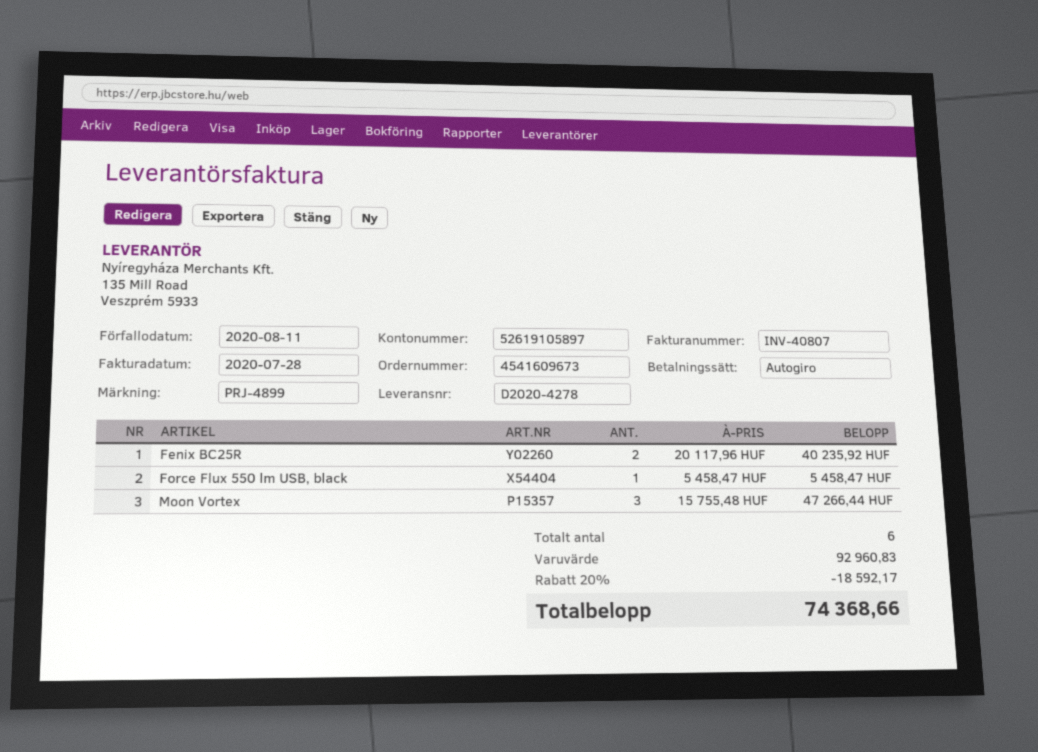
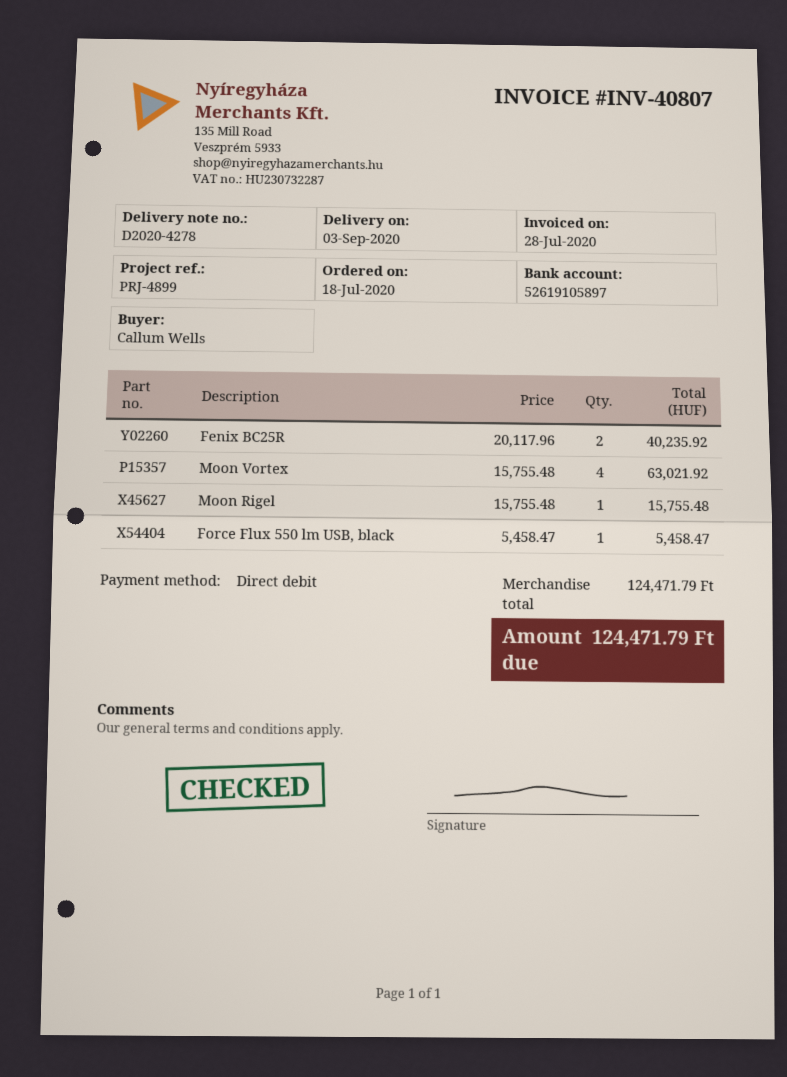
Moon Vortex: 3 x 15755.48 = 47266.44 -> 4 x 15755.48 = 63021.92
Moon Rigel: none -> 1 x 15755.48 = 15755.48
subtotal: 92960.83 -> 124471.79
discount: 20% = 18592.17 -> none
total: 74368.66 -> 124471.79

